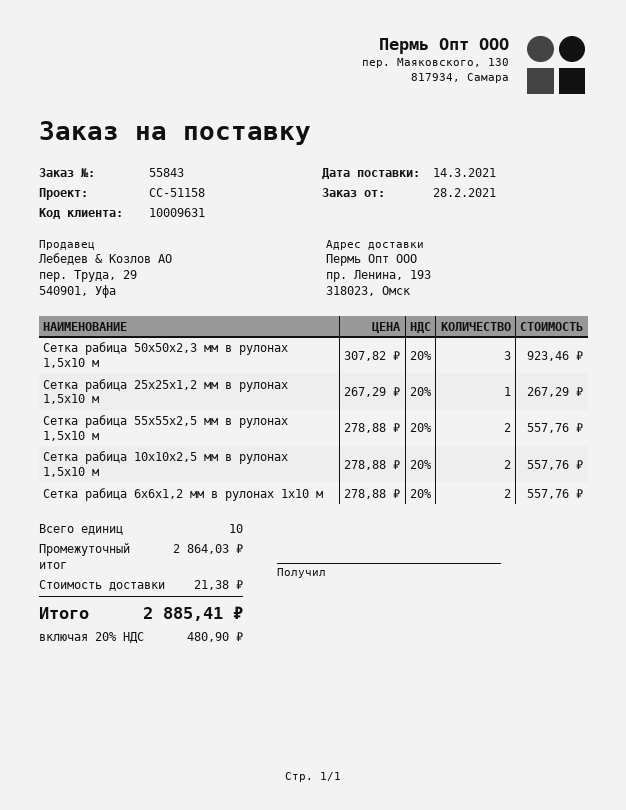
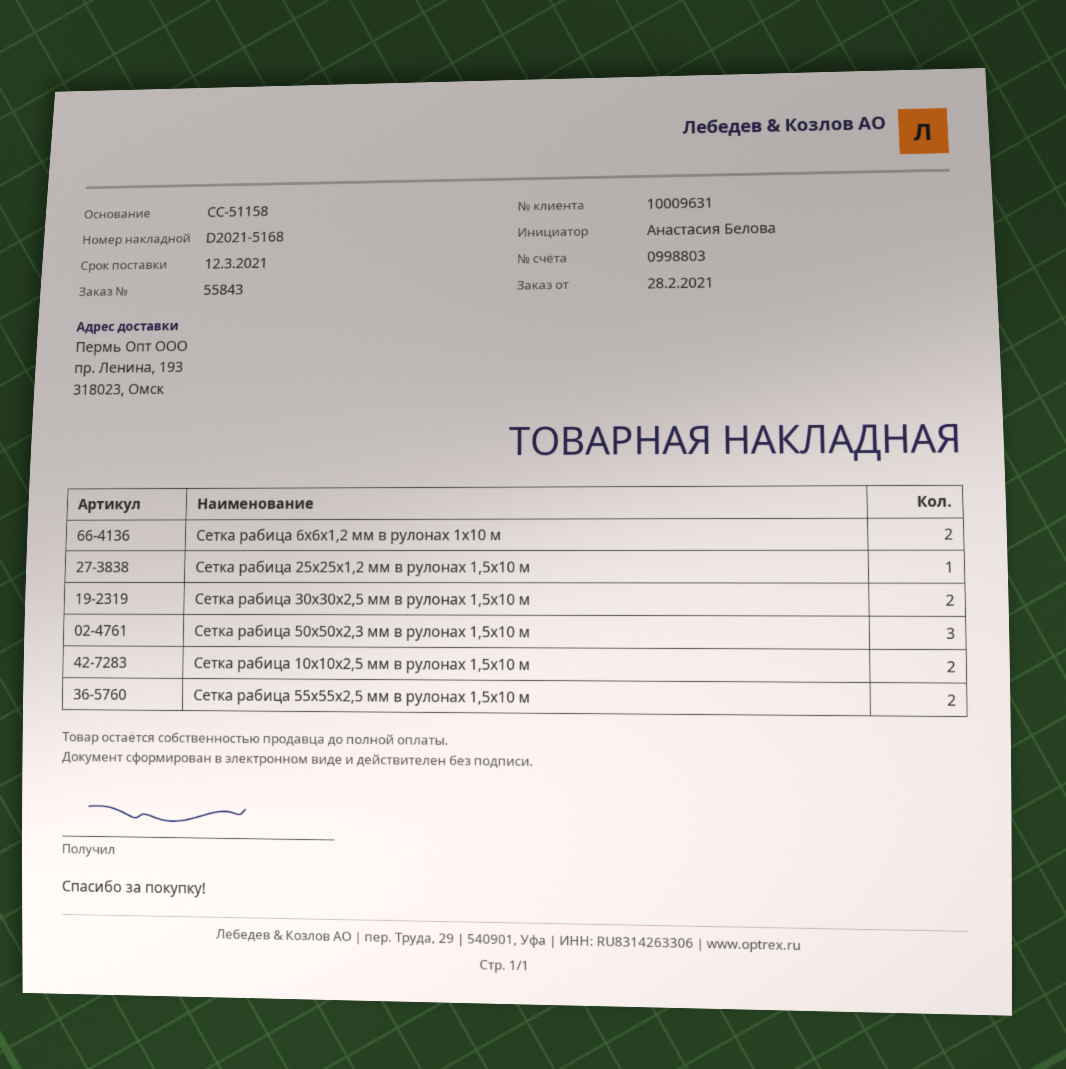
delivery date: 2021-03-14 -> 2021-03-12
Сетка рабица 30х30х2,5 мм в рулонах 1,5х10 м: none -> 2

